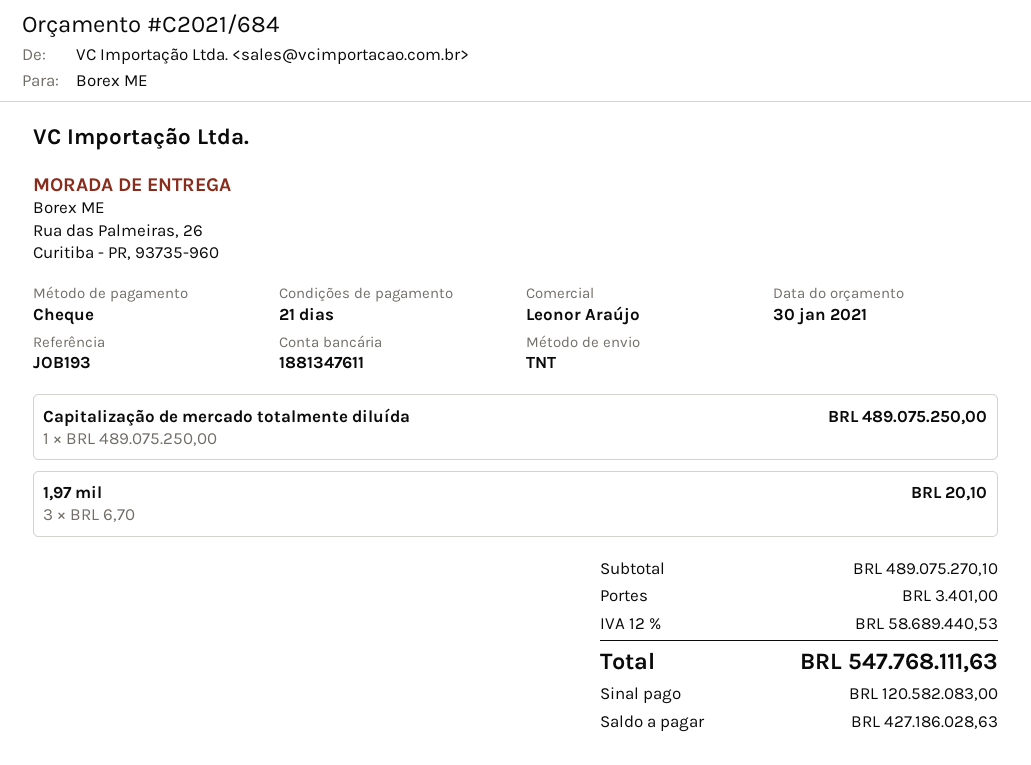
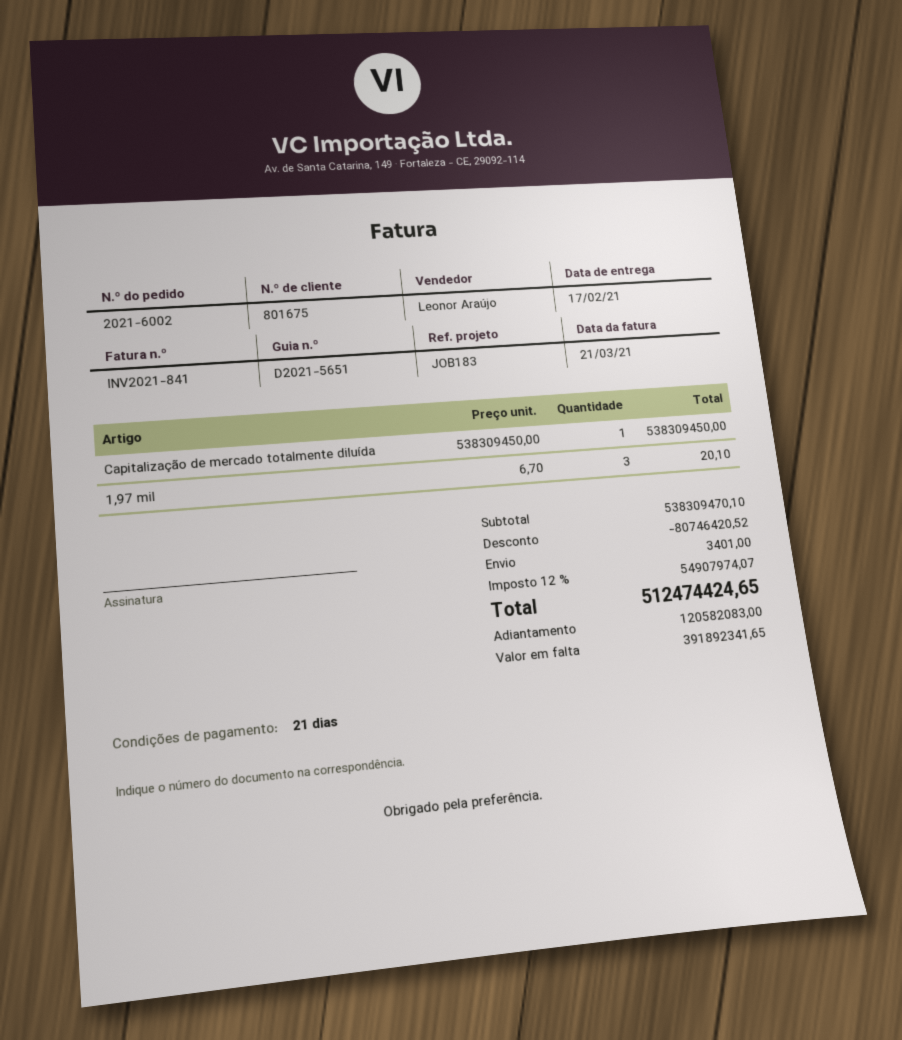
reference: JOB193 -> JOB183
Capitalização de mercado totalmente diluída: 1 x 489075250.00 = 489075250.00 -> 1 x 538309450.00 = 538309450.00
subtotal: 489075270.10 -> 538309470.10
discount: none -> 80746420.52
tax: 12% = 58689440.53 -> 12% = 54907974.07
total: 547768111.63 -> 512474424.65
balance: 427186028.63 -> 391892341.65

